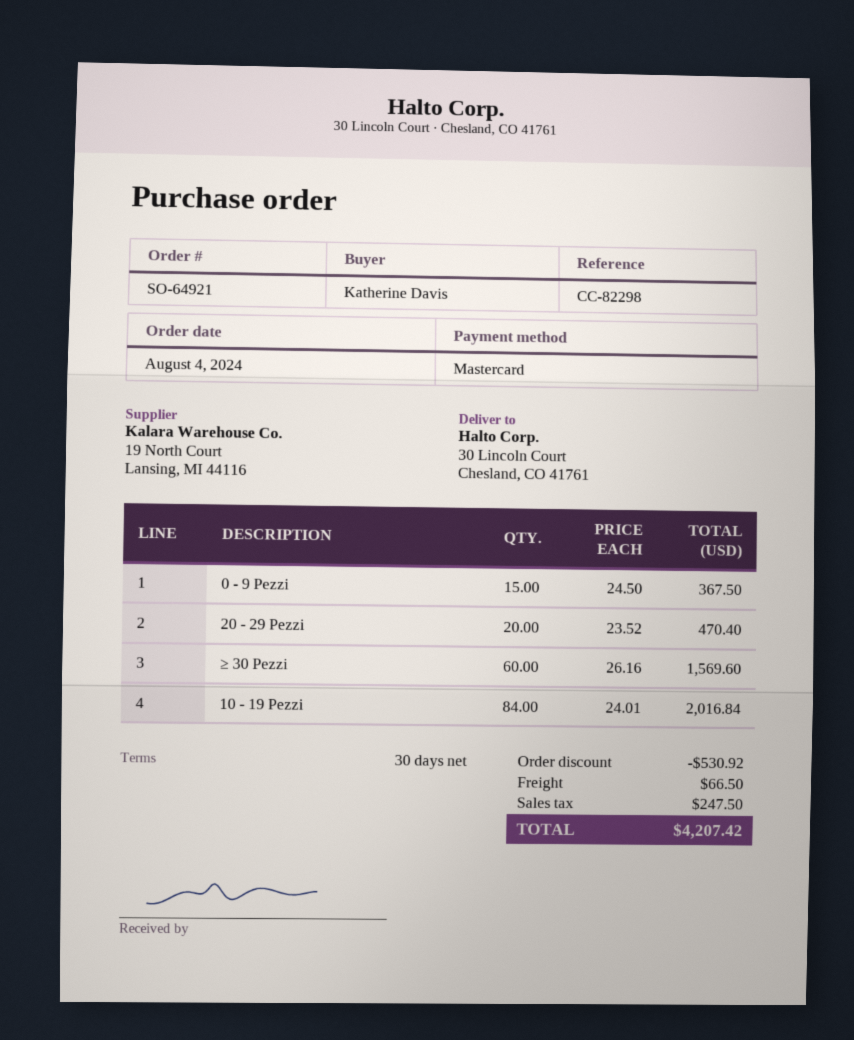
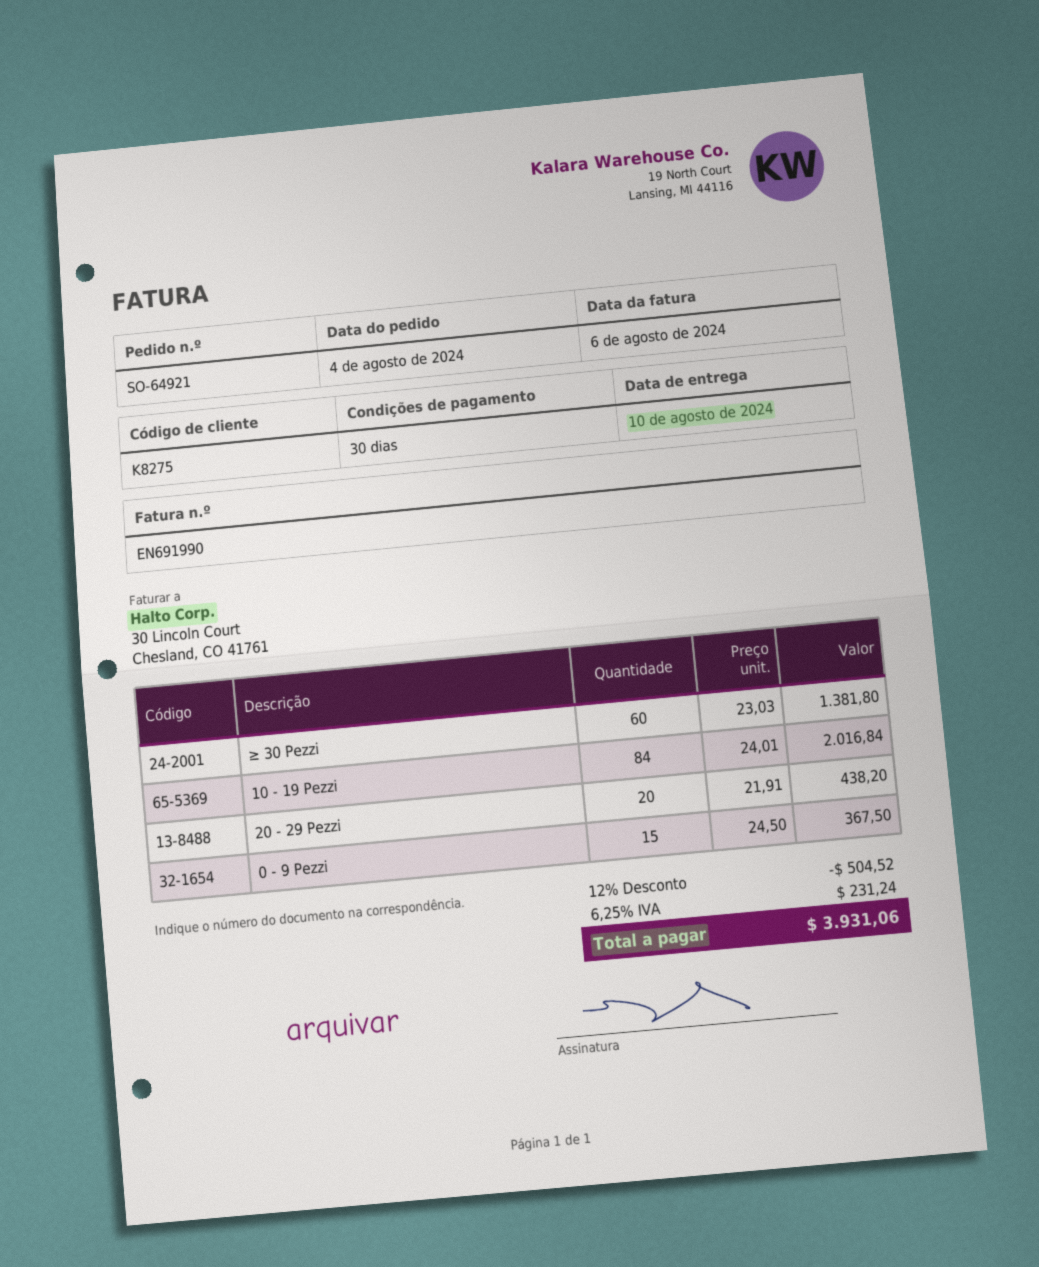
20 - 29 Pezzi: 20 x 23.52 = 470.40 -> 20 x 21.91 = 438.20
≥ 30 Pezzi: 60 x 26.16 = 1569.60 -> 60 x 23.03 = 1381.80
discount: 530.92 -> 504.52
shipping: 66.50 -> none
tax: 247.50 -> 231.24
total: 4207.42 -> 3931.06

